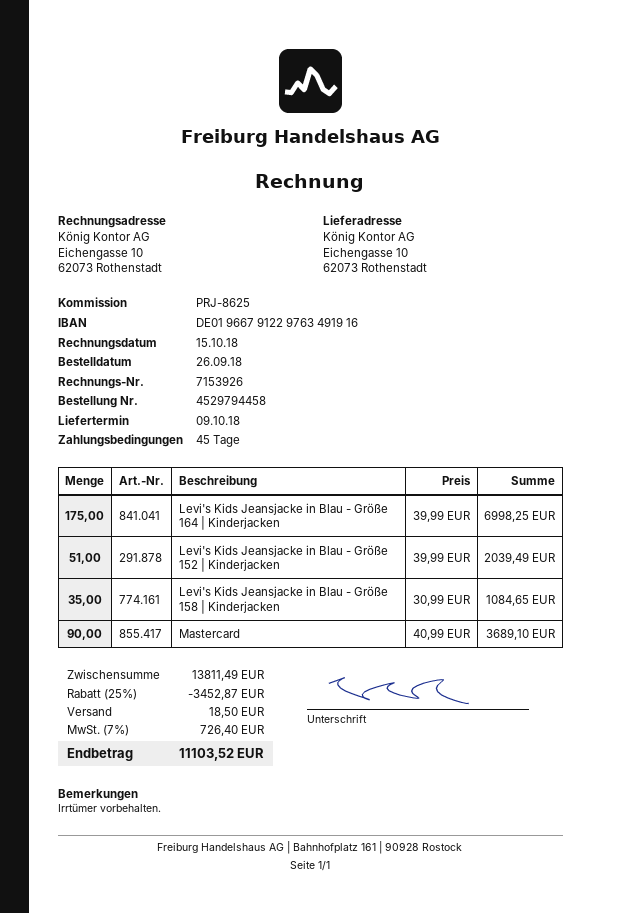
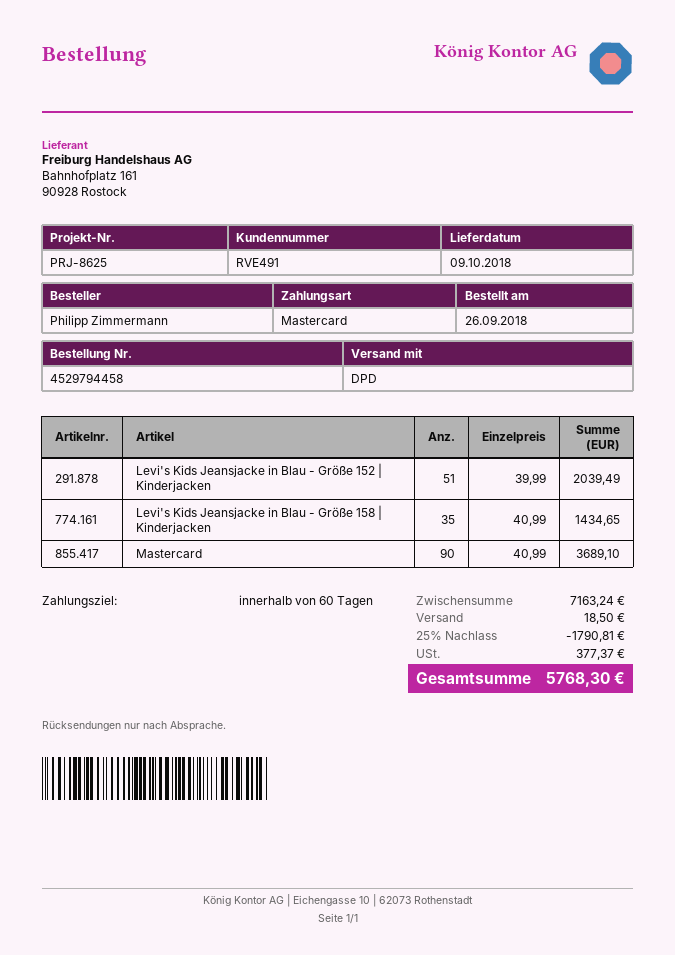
payment terms: 45 days -> 60 days
Levi's Kids Jeansjacke in Blau - Größe 164 | Kinderjacken: 175 x 39.99 = 6998.25 -> none
Levi's Kids Jeansjacke in Blau - Größe 158 | Kinderjacken: 35 x 30.99 = 1084.65 -> 35 x 40.99 = 1434.65
subtotal: 13811.49 -> 7163.24
discount: 25% = 3452.87 -> 25% = 1790.81
tax: 726.40 -> 377.37
total: 11103.52 -> 5768.30

